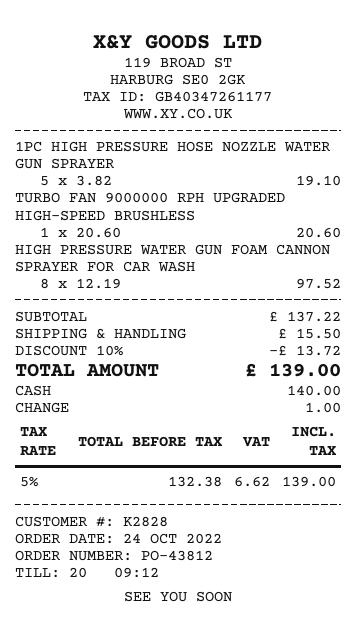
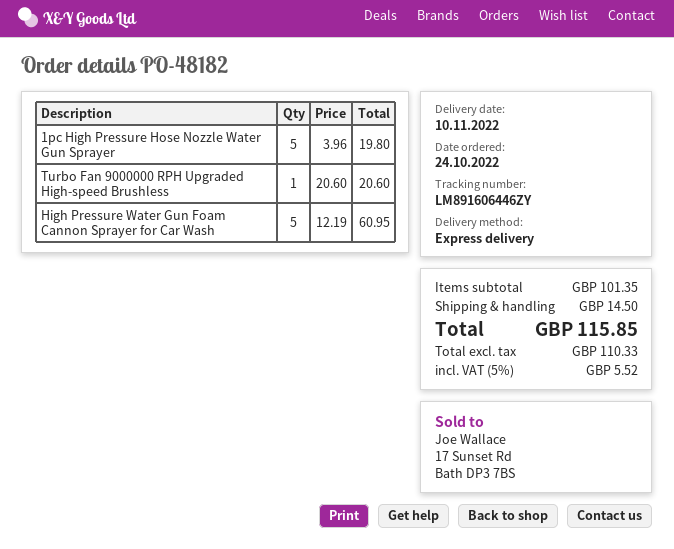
order number: PO-43812 -> PO-48182
1PC HIGH PRESSURE HOSE NOZZLE WATER GUN SPRAYER: 5 x 3.82 = 19.10 -> 5 x 3.96 = 19.80
HIGH PRESSURE WATER GUN FOAM CANNON SPRAYER FOR CAR WASH: 8 x 12.19 = 97.52 -> 5 x 12.19 = 60.95
subtotal: 137.22 -> 101.35
discount: 10% = 13.72 -> none
shipping: 15.50 -> 14.50
net: 132.38 -> 110.33
tax: 5% = 6.62 -> 5% = 5.52
total: 139.00 -> 115.85

